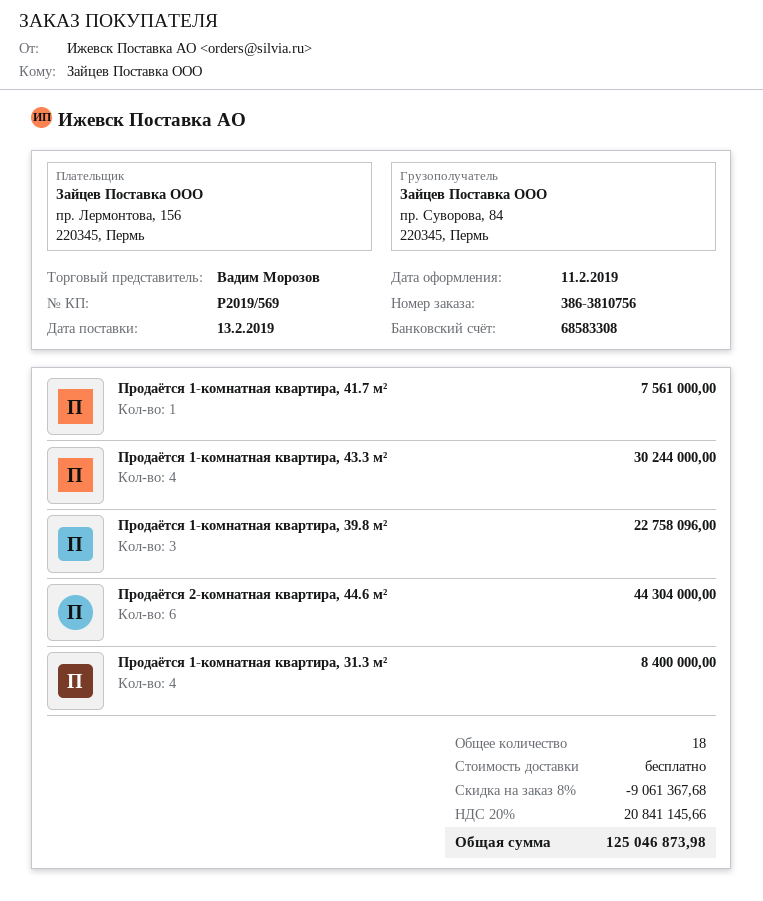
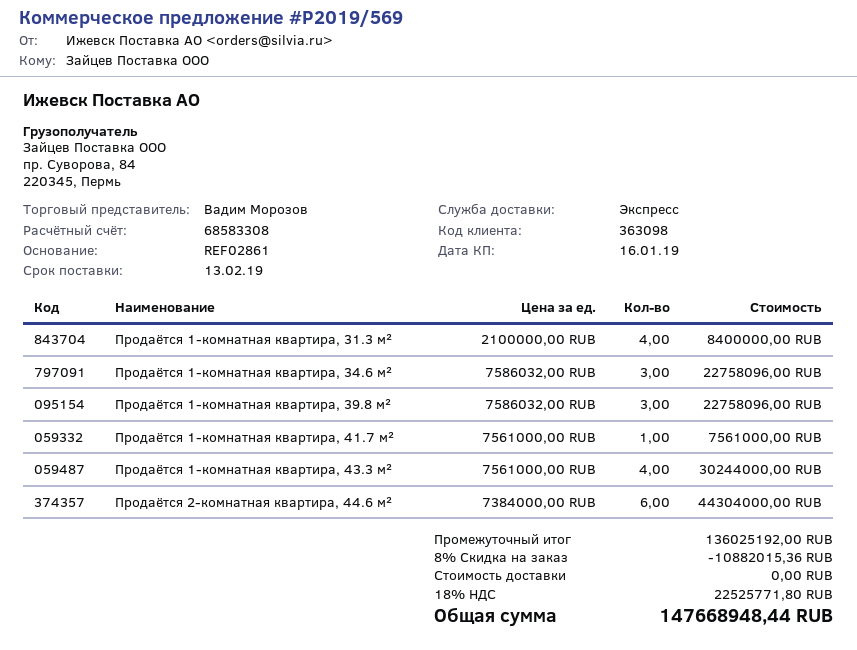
Продаётся 1-комнатная квартира, 34.6 м²: none -> 3 for 22758096.00
discount: 8% = 9061367.68 -> 8% = 10882015.36
tax: 20% = 20841145.66 -> 18% = 22525771.80
total: 125046873.98 -> 147668948.44

